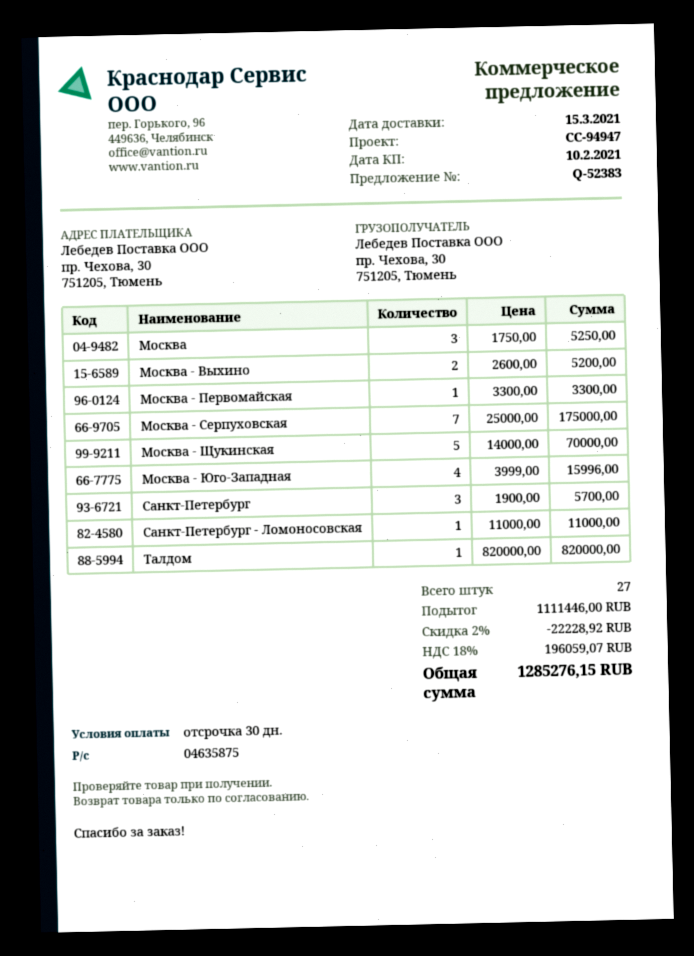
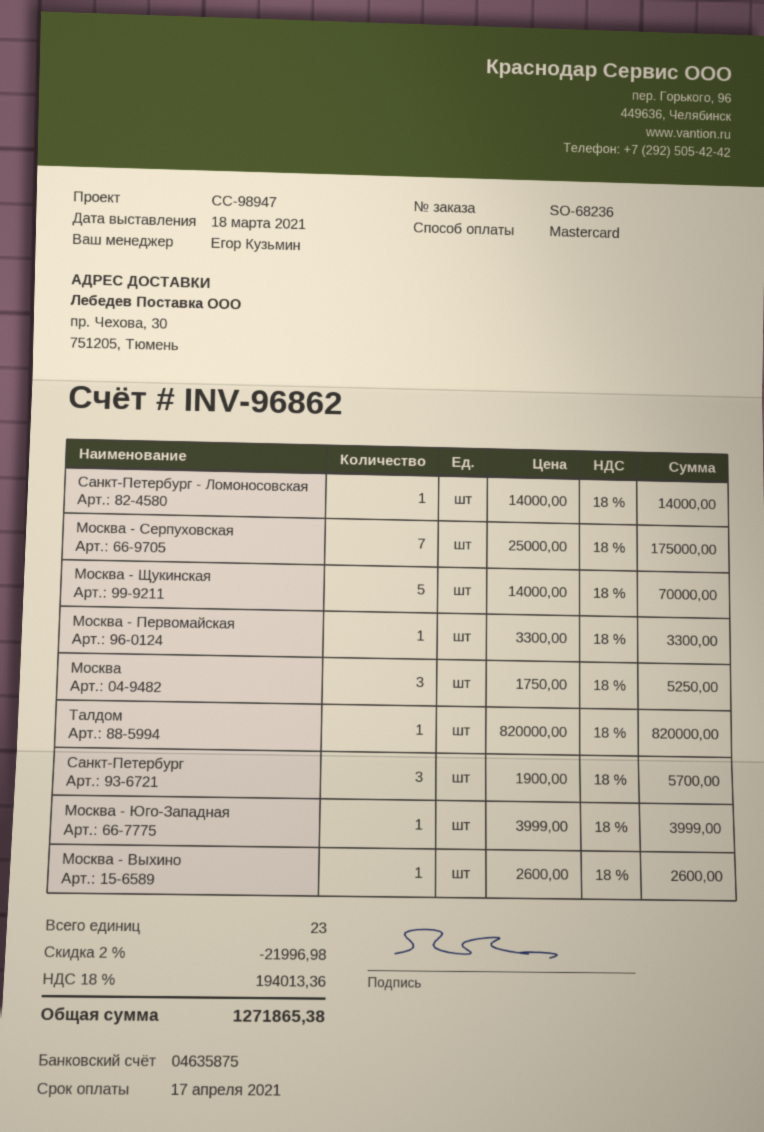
reference: CC-94947 -> CC-98947
Москва - Выхино: 2 x 2600.00 = 5200.00 -> 1 x 2600.00 = 2600.00
Москва - Юго-Западная: 4 x 3999.00 = 15996.00 -> 1 x 3999.00 = 3999.00
Санкт-Петербург - Ломоносовская: 1 x 11000.00 = 11000.00 -> 1 x 14000.00 = 14000.00
total quantity: 27 -> 23
discount: 2% = 22228.92 -> 2% = 21996.98
tax: 18% = 196059.07 -> 18% = 194013.36
total: 1285276.15 -> 1271865.38

